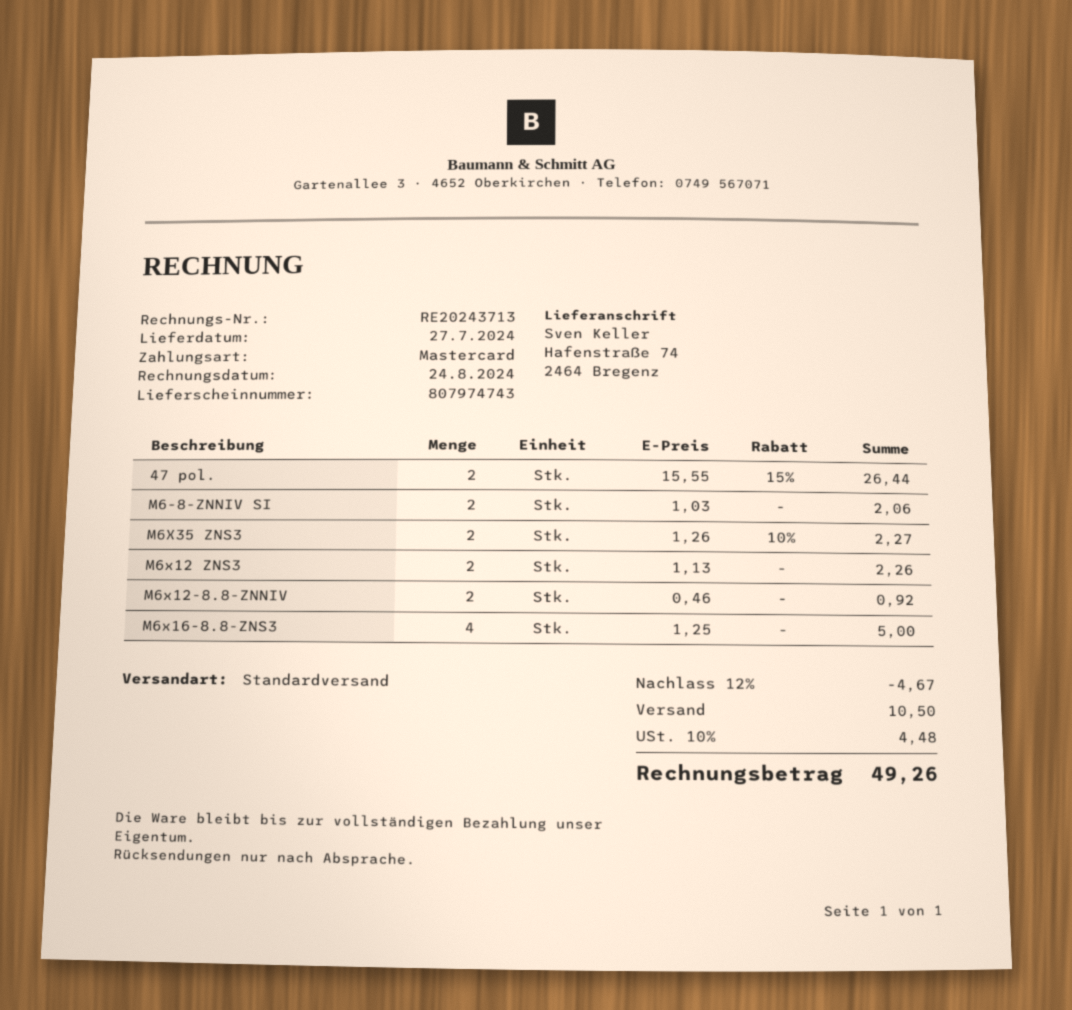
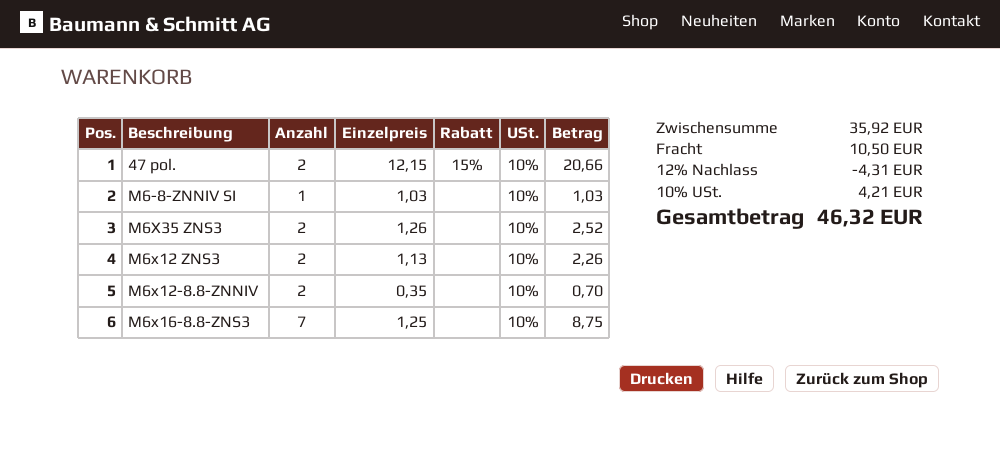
47 pol.: 2 x 15.55 - 15% = 26.44 -> 2 x 12.15 - 15% = 20.66
M6-8-ZNNIV SI: 2 x 1.03 = 2.06 -> 1 x 1.03 = 1.03
M6X35 ZNS3: 2 x 1.26 - 10% = 2.27 -> 2 x 1.26 = 2.52
M6x12-8.8-ZNNIV: 2 x 0.46 = 0.92 -> 2 x 0.35 = 0.70
M6x16-8.8-ZNS3: 4 x 1.25 = 5.00 -> 7 x 1.25 = 8.75
discount: 12% = 4.67 -> 12% = 4.31
tax: 10% = 4.48 -> 10% = 4.21
total: 49.26 -> 46.32

